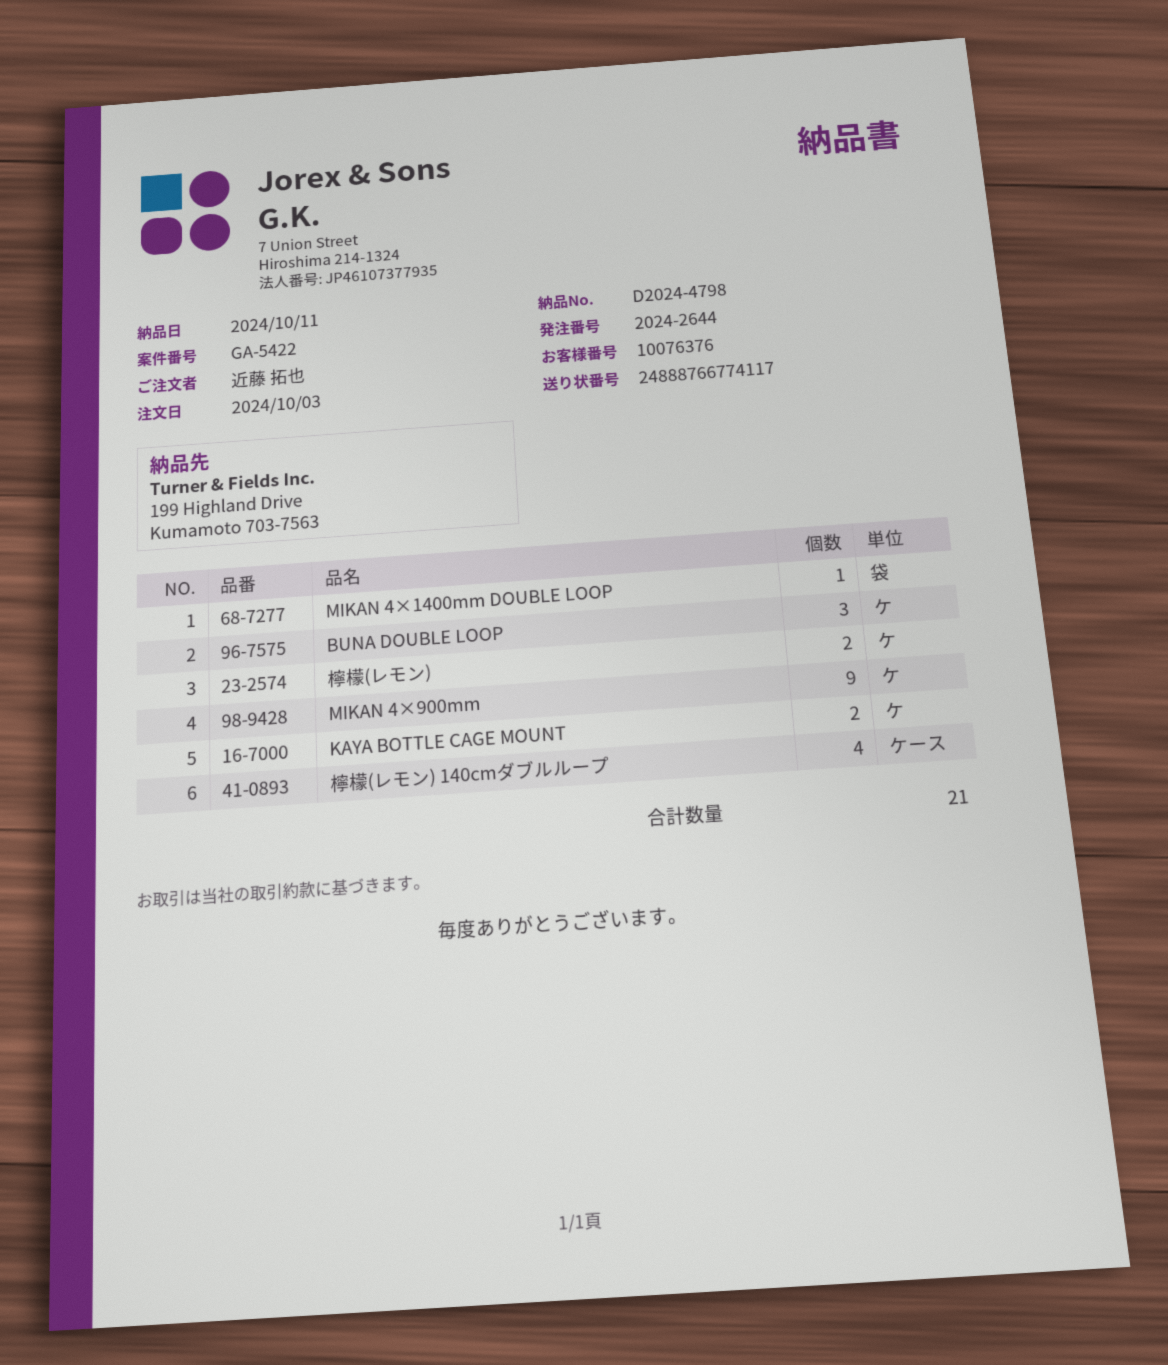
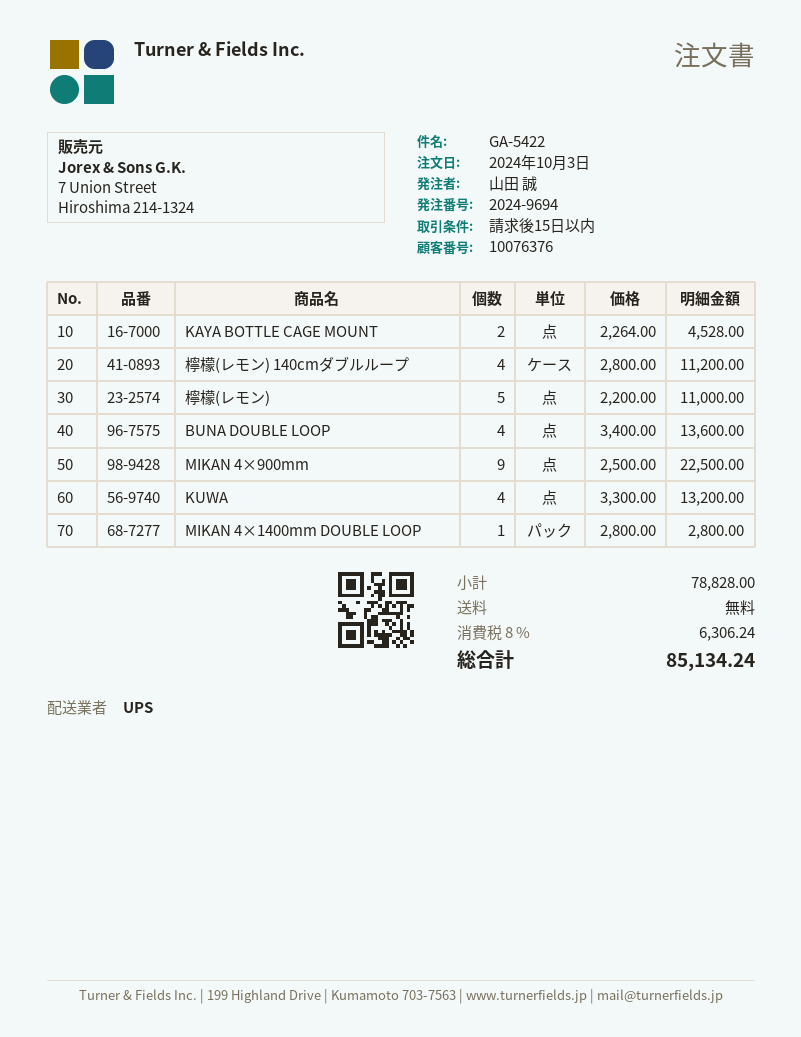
order number: 2024-2644 -> 2024-9694
ordered by: 近藤 拓也 -> 山田 誠
BUNA DOUBLE LOOP: 3 -> 4
檸檬(レモン): 2 -> 5
KUWA: none -> 4

